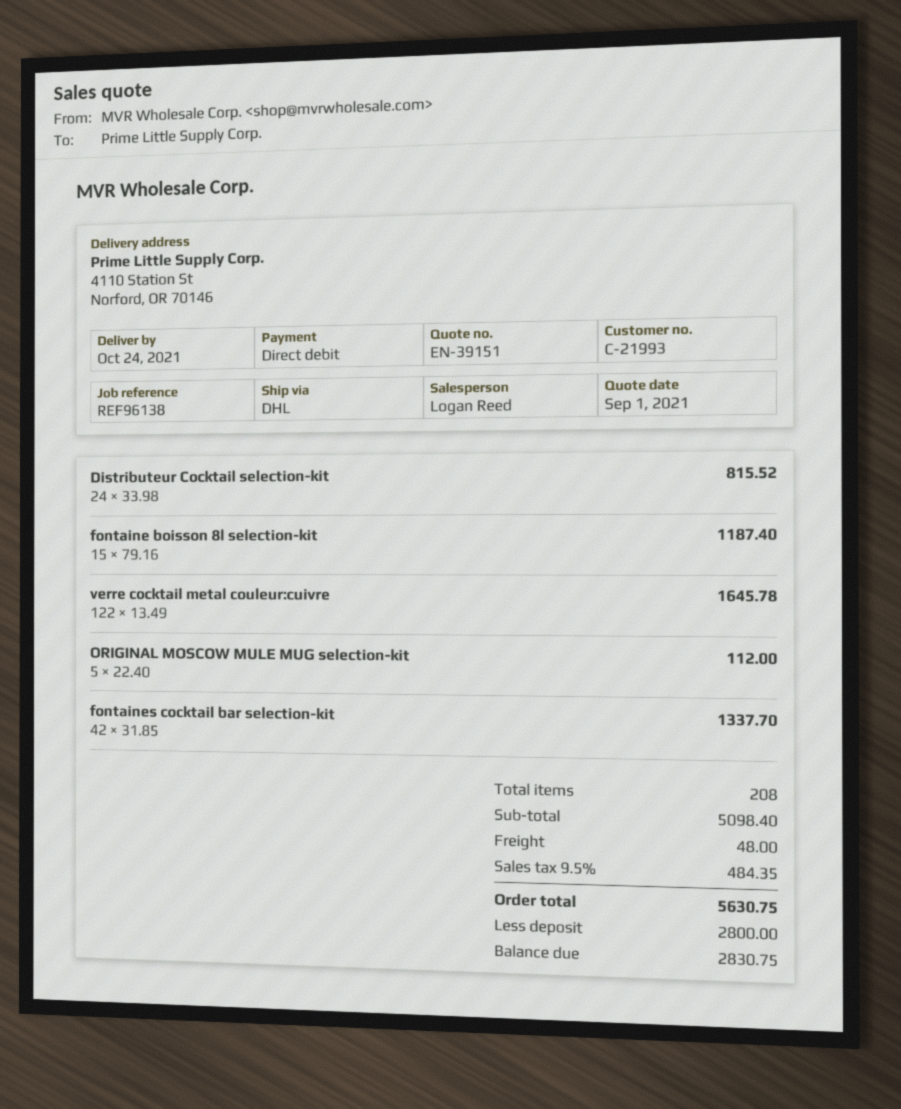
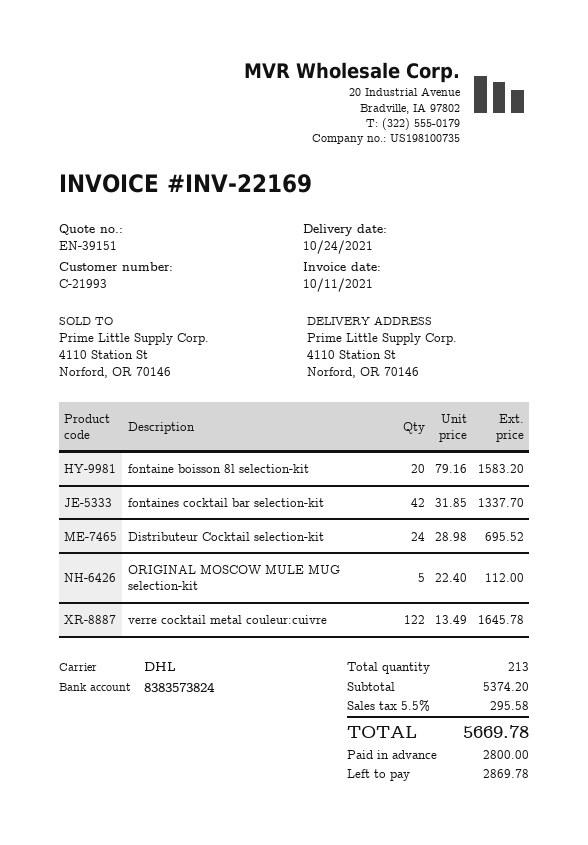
Distributeur Cocktail selection-kit: 24 x 33.98 = 815.52 -> 24 x 28.98 = 695.52
fontaine boisson 8l selection-kit: 15 x 79.16 = 1187.40 -> 20 x 79.16 = 1583.20
total quantity: 208 -> 213
subtotal: 5098.40 -> 5374.20
shipping: 48.00 -> none
tax: 9.5% = 484.35 -> 5.5% = 295.58
total: 5630.75 -> 5669.78
balance: 2830.75 -> 2869.78

